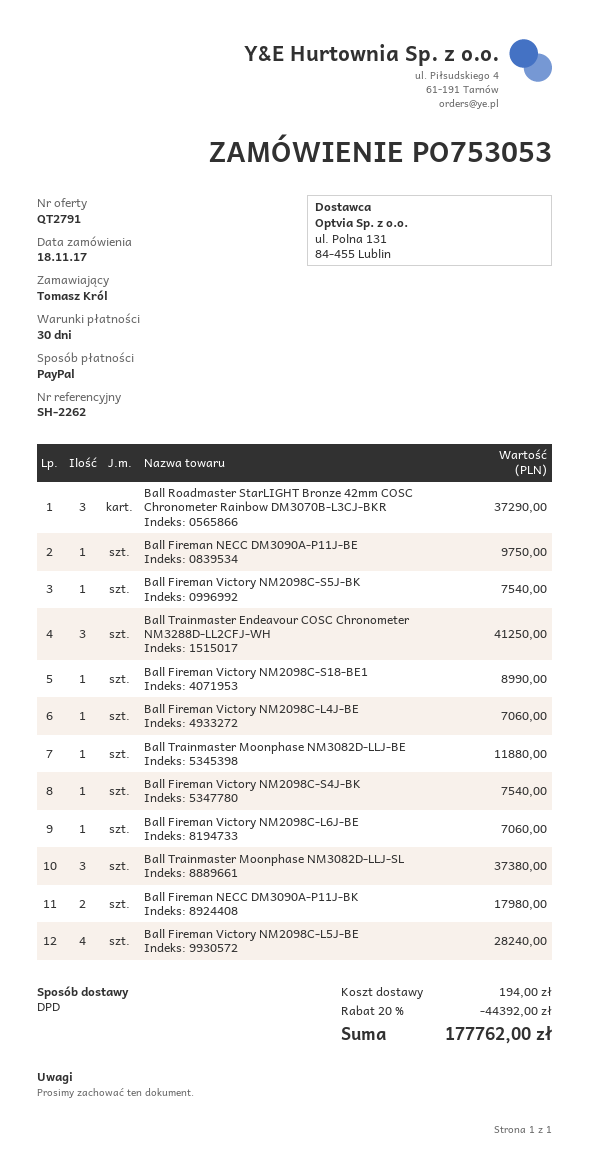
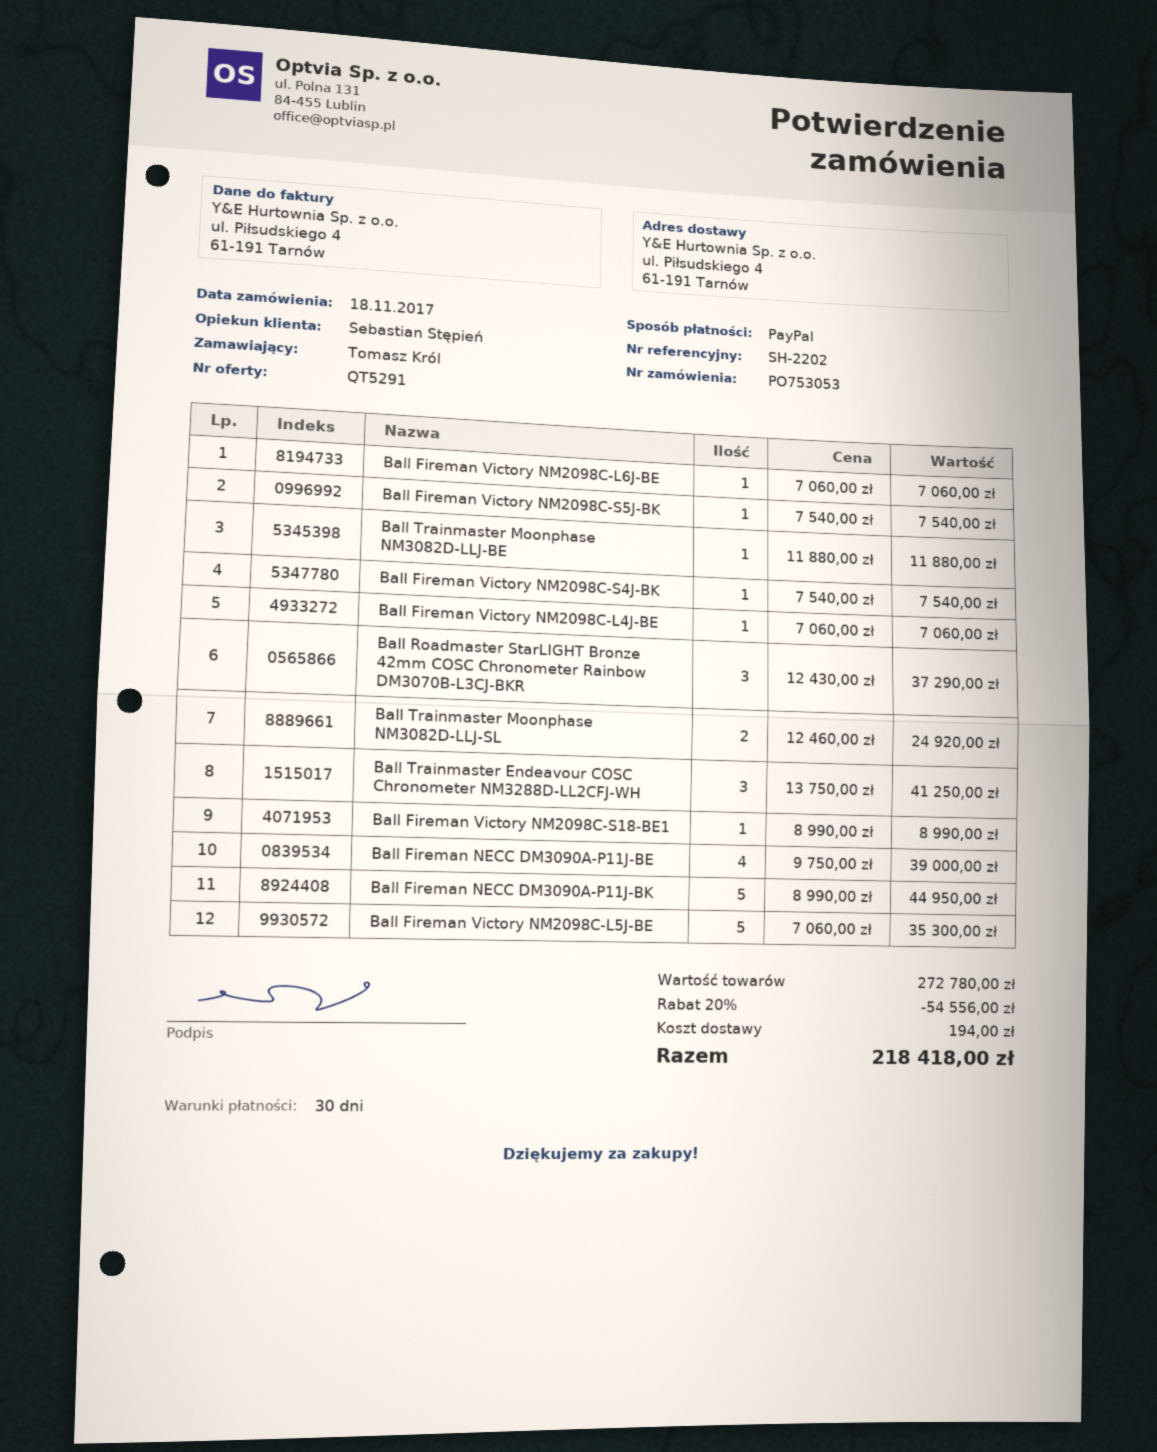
quote number: QT2791 -> QT5291
reference: SH-2262 -> SH-2202
Ball Fireman NECC DM3090A-P11J-BE: 1 for 9750.00 -> 4 for 39000.00
Ball Trainmaster Moonphase NM3082D-LLJ-SL: 3 for 37380.00 -> 2 for 24920.00
Ball Fireman NECC DM3090A-P11J-BK: 2 for 17980.00 -> 5 for 44950.00
Ball Fireman Victory NM2098C-L5J-BE: 4 for 28240.00 -> 5 for 35300.00
discount: 20% = 44392.00 -> 20% = 54556.00
total: 177762.00 -> 218418.00

